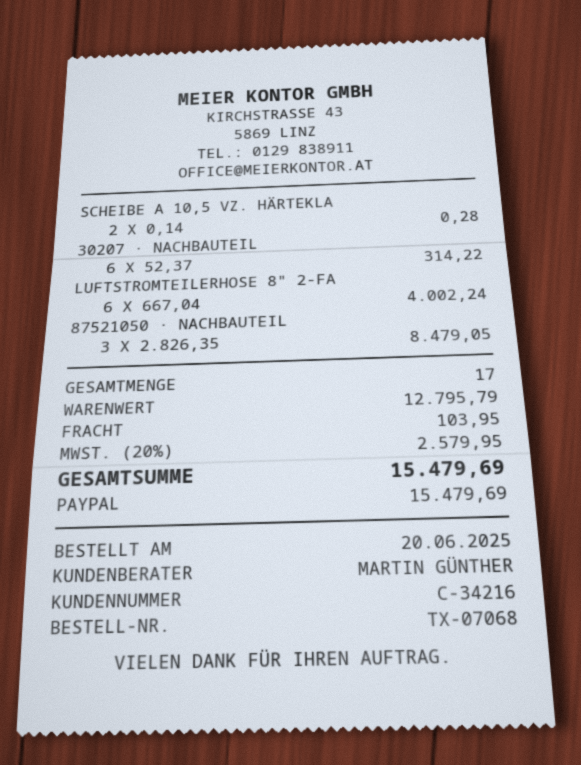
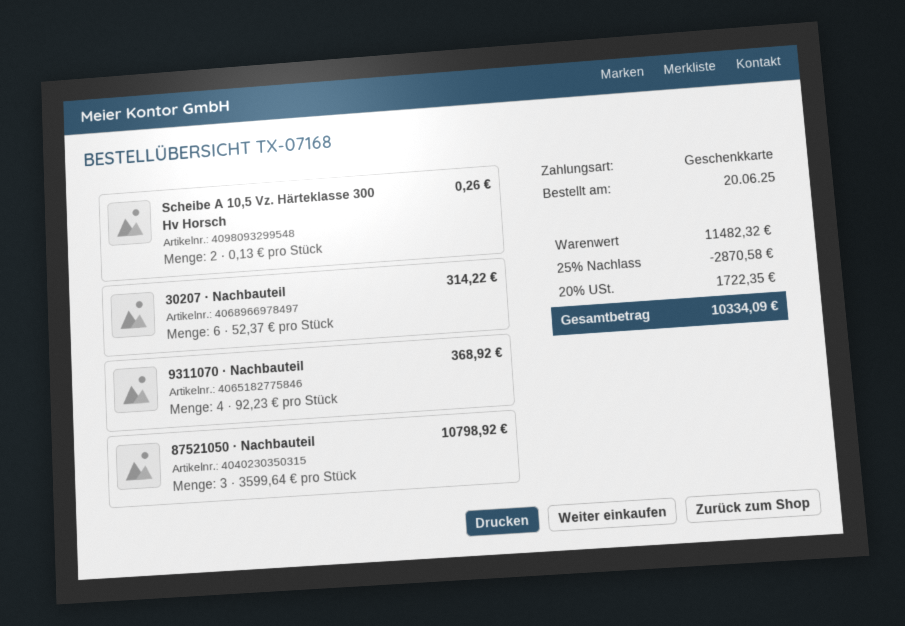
order number: TX-07068 -> TX-07168
payment method: PayPal -> gift card
SCHEIBE A 10,5 VZ. HÄRTEKLA: 2 x 0.14 = 0.28 -> 2 x 0.13 = 0.26
LUFTSTROMTEILERHOSE 8" 2-FA: 6 x 667.04 = 4002.24 -> none
87521050 · NACHBAUTEIL: 3 x 2826.35 = 8479.05 -> 3 x 3599.64 = 10798.92
9311070 · Nachbauteil: none -> 4 x 92.23 = 368.92
subtotal: 12795.79 -> 11482.32
discount: none -> 25% = 2870.58
shipping: 103.95 -> none
tax: 20% = 2579.95 -> 20% = 1722.35
total: 15479.69 -> 10334.09

